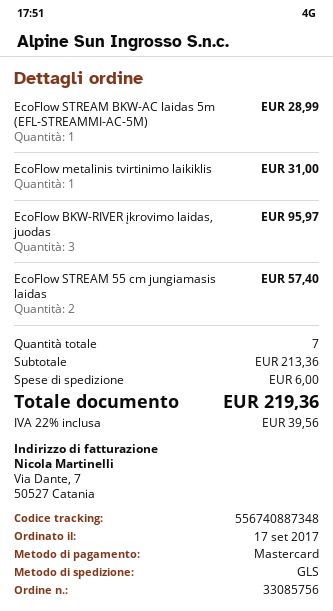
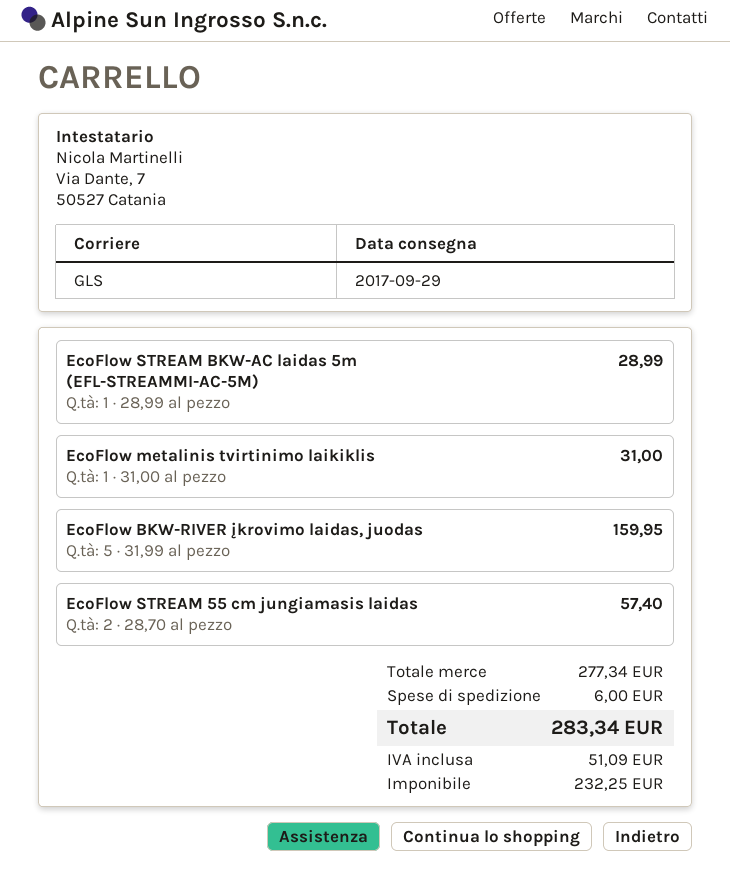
EcoFlow BKW-RIVER įkrovimo laidas, juodas: 3 for 95.97 -> 5 for 159.95
subtotal: 213.36 -> 277.34
tax: 39.56 -> 51.09
total: 219.36 -> 283.34

